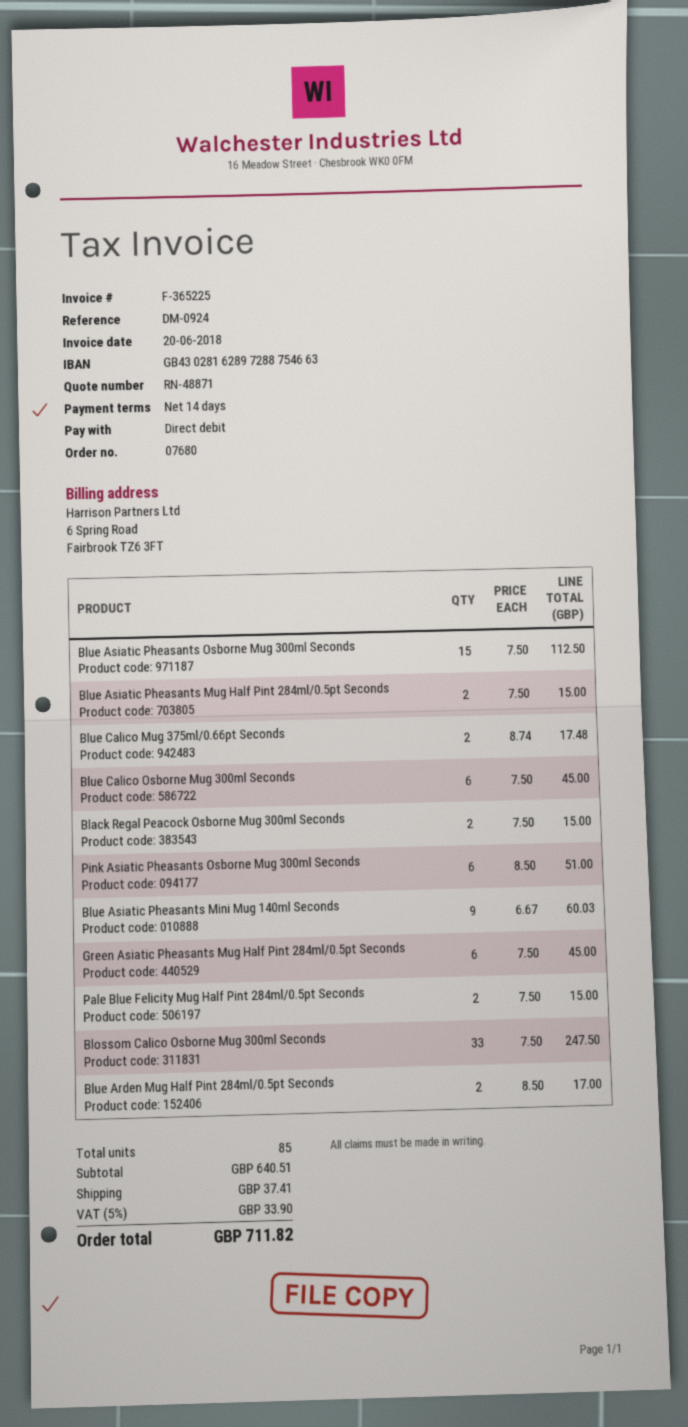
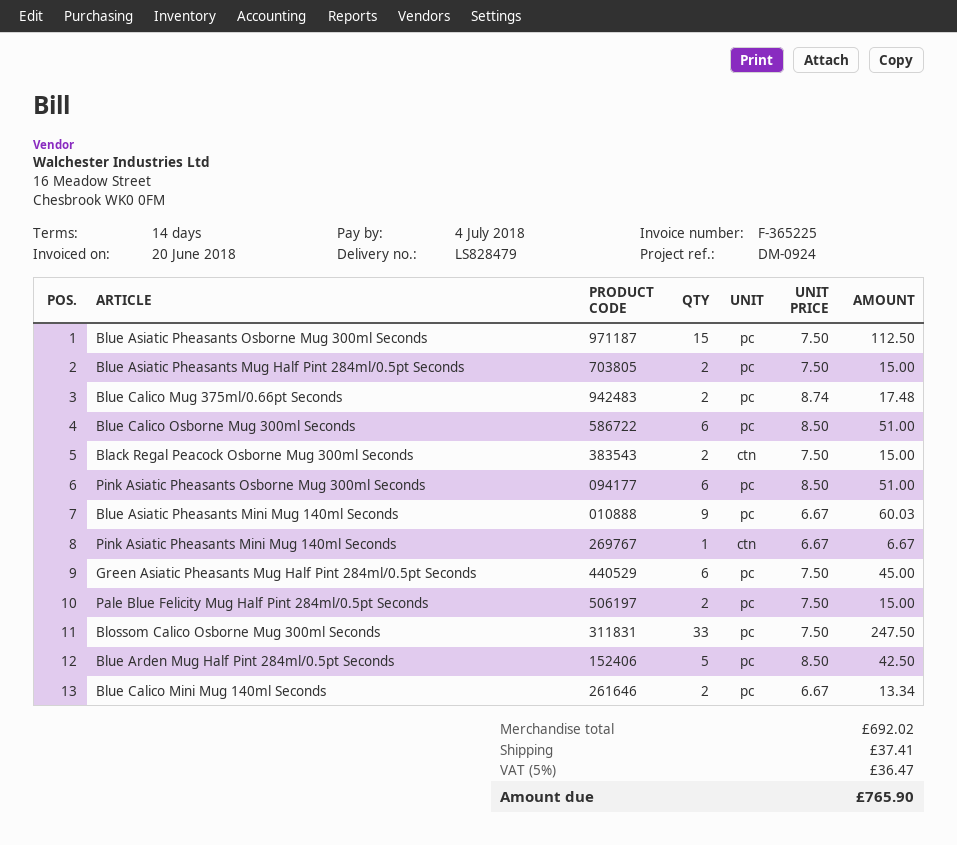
Blue Calico Osborne Mug 300ml Seconds: 6 x 7.50 = 45.00 -> 6 x 8.50 = 51.00
Blue Arden Mug Half Pint 284ml/0.5pt Seconds: 2 x 8.50 = 17.00 -> 5 x 8.50 = 42.50
Pink Asiatic Pheasants Mini Mug 140ml Seconds: none -> 1 x 6.67 = 6.67
Blue Calico Mini Mug 140ml Seconds: none -> 2 x 6.67 = 13.34
subtotal: 640.51 -> 692.02
tax: 5% = 33.90 -> 5% = 36.47
total: 711.82 -> 765.90

